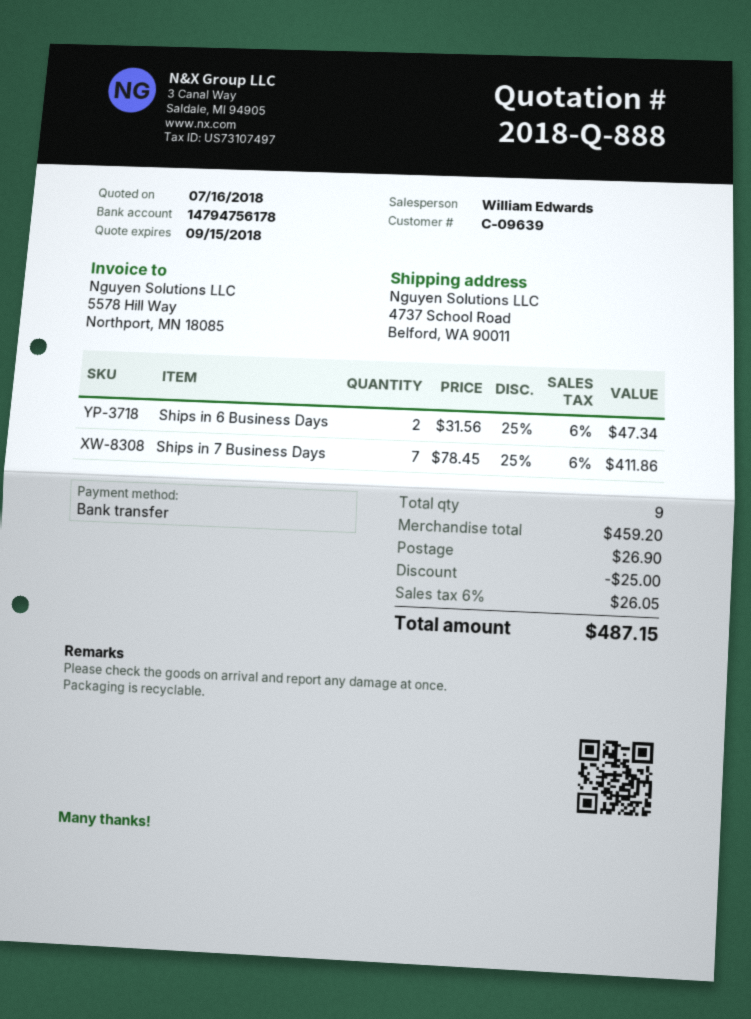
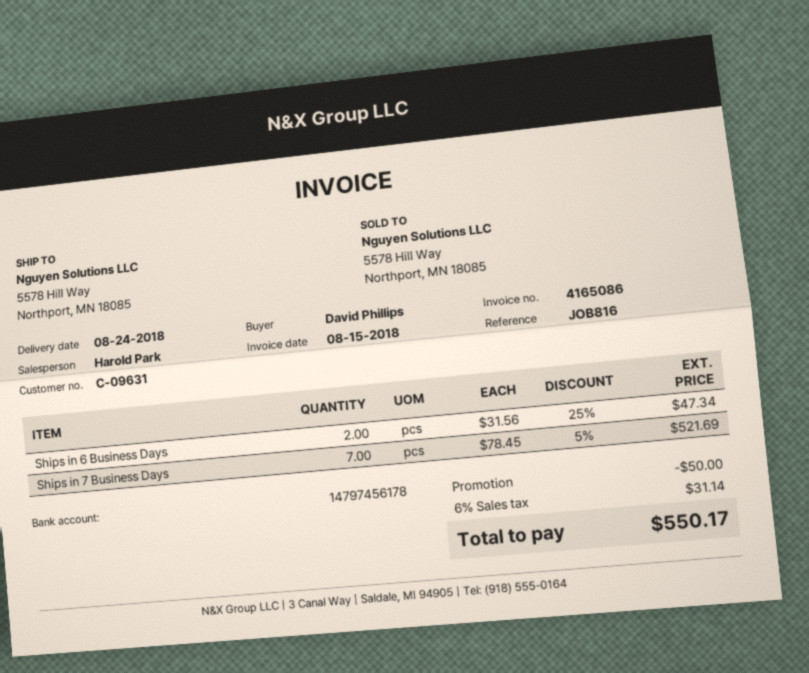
customer number: C-09639 -> C-09631
sales rep: William Edwards -> Harold Park
bank account: 14794756178 -> 14797456178
ship to: 4737 School Road, Belford, WA 90011 -> 5578 Hill Way, Northport, MN 18085
Ships in 7 Business Days: 7 x 78.45 - 25% = 411.86 -> 7 x 78.45 - 5% = 521.69
discount: 25.00 -> 50.00
shipping: 26.90 -> none
tax: 6% = 26.05 -> 6% = 31.14
total: 487.15 -> 550.17

